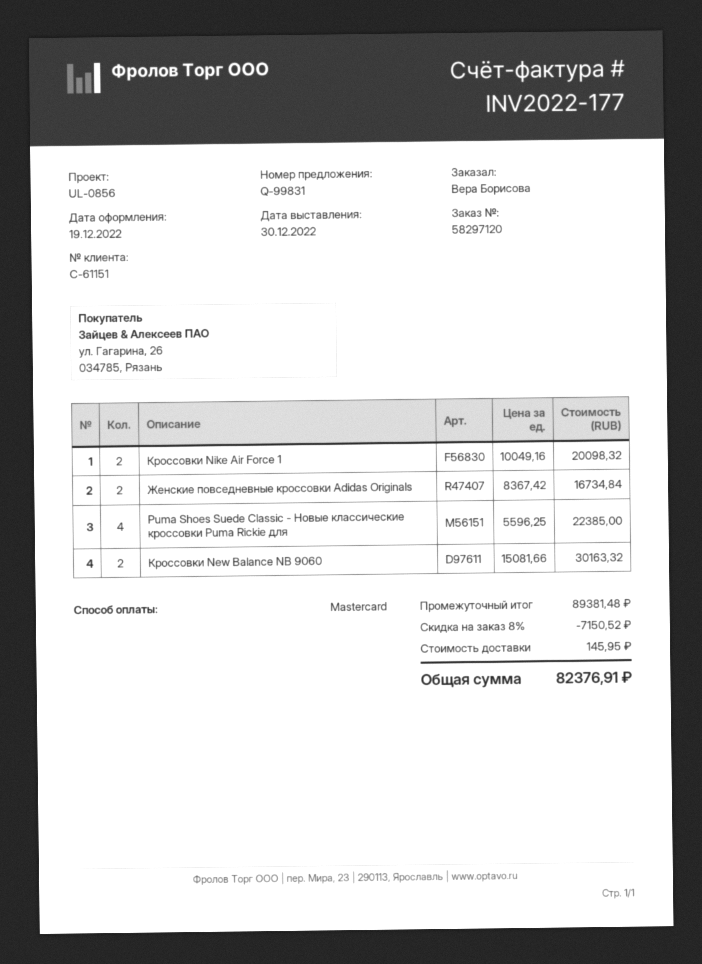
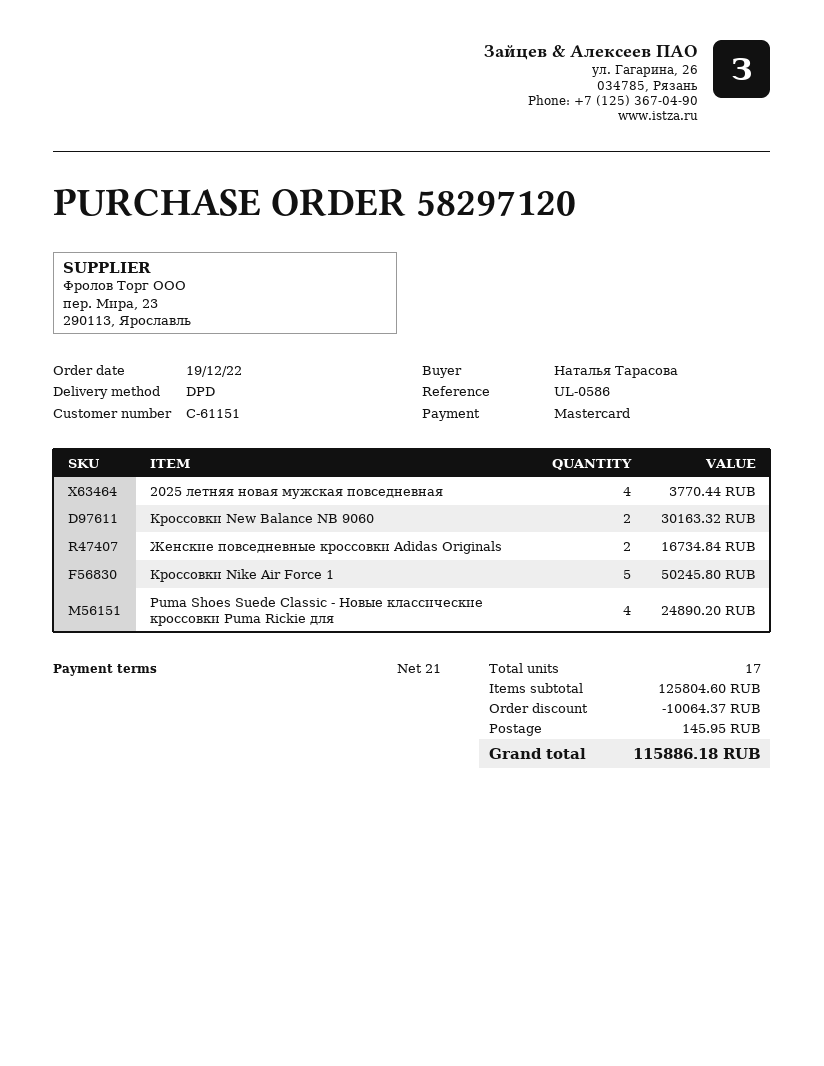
reference: UL-0856 -> UL-0586
ordered by: Вера Борисова -> Наталья Тарасова
Кроссовки Nike Air Force 1: 2 for 20098.32 -> 5 for 50245.80
Puma Shoes Suede Classic - Новые классические кроссовки Puma Rickie для: 4 for 22385.00 -> 4 for 24890.20
2025 летняя новая мужская повседневная: none -> 4 for 3770.44
subtotal: 89381.48 -> 125804.60
discount: 7150.52 -> 10064.37
total: 82376.91 -> 115886.18

